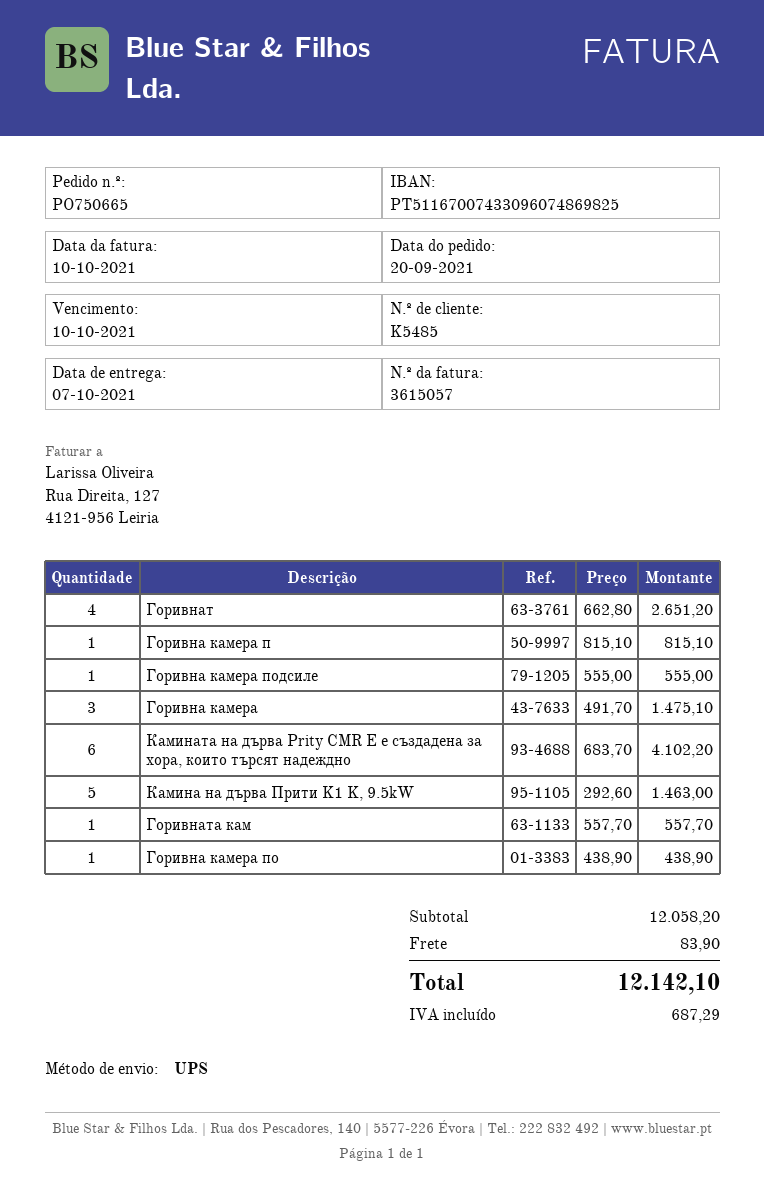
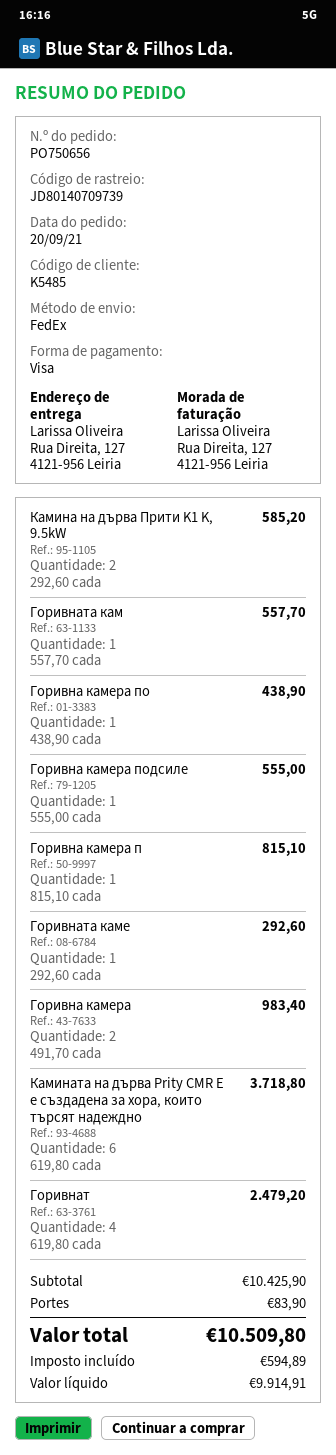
order number: PO750665 -> PO750656
shipping method: UPS -> FedEx
Горивнат: 4 x 662.80 = 2651.20 -> 4 x 619.80 = 2479.20
Горивна камера: 3 x 491.70 = 1475.10 -> 2 x 491.70 = 983.40
Камината на дърва Prity CMR E е създадена за хора, които търсят надеждно: 6 x 683.70 = 4102.20 -> 6 x 619.80 = 3718.80
Камина на дърва Прити K1 K, 9.5kW: 5 x 292.60 = 1463.00 -> 2 x 292.60 = 585.20
Горивната каме: none -> 1 x 292.60 = 292.60
subtotal: 12058.20 -> 10425.90
tax: 687.29 -> 594.89
total: 12142.10 -> 10509.80

